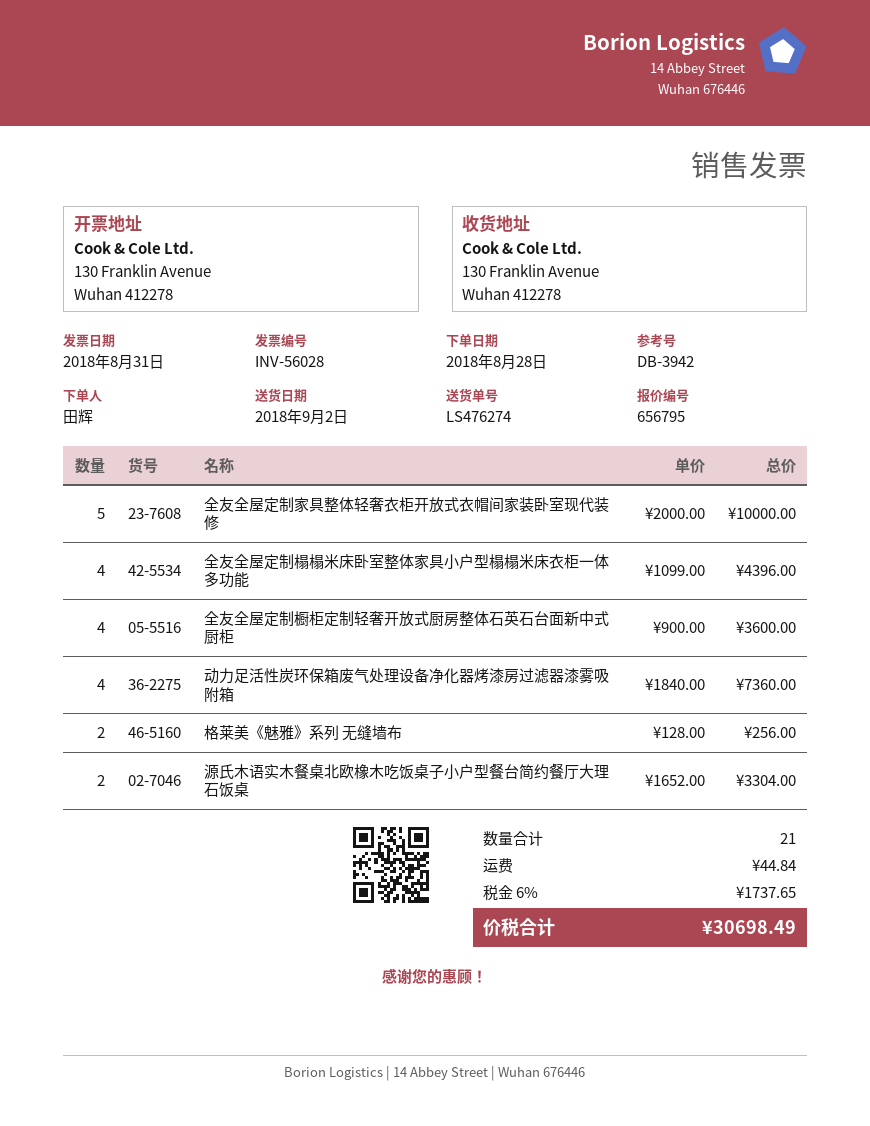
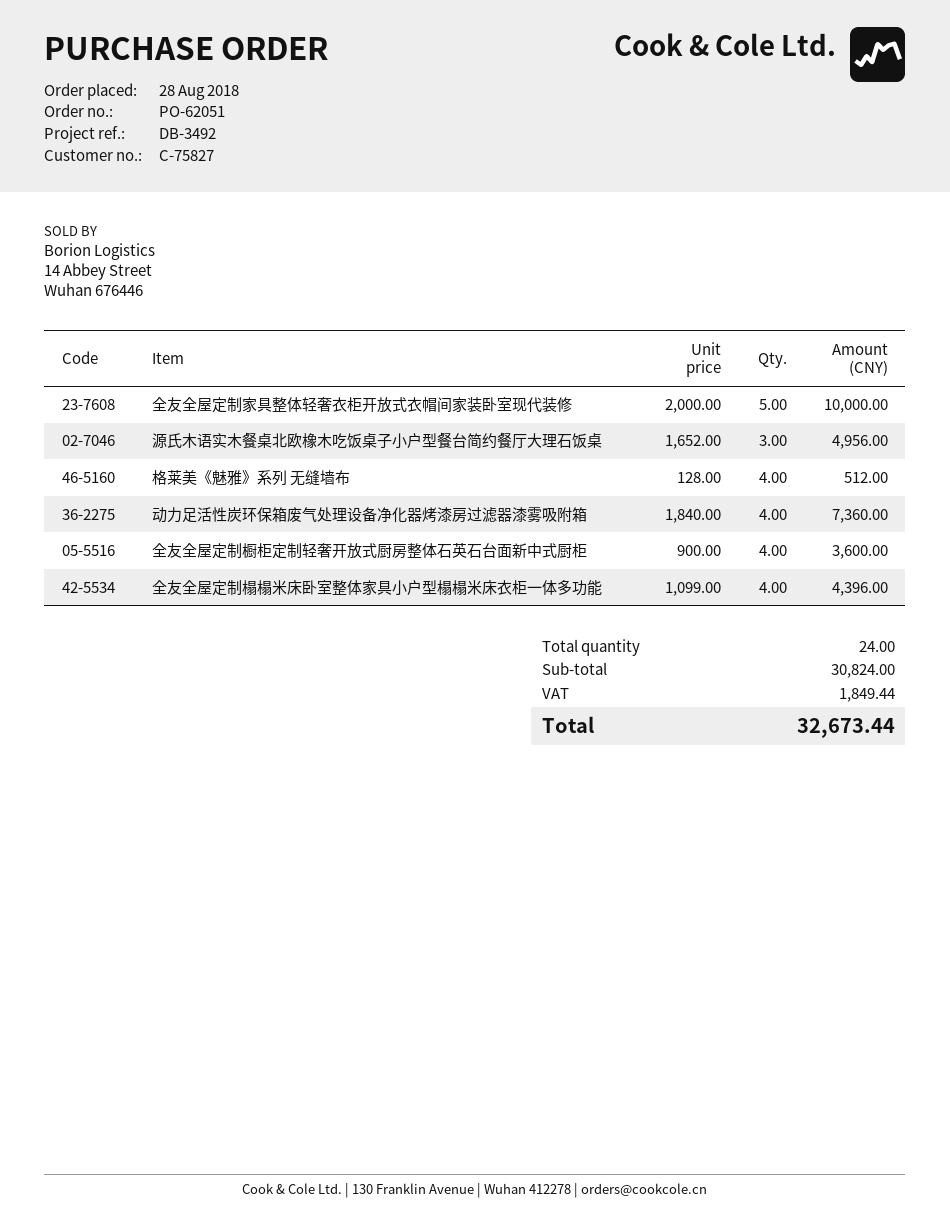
reference: DB-3942 -> DB-3492
格莱美《魅雅》系列 无缝墙布: 2 x 128.00 = 256.00 -> 4 x 128.00 = 512.00
源氏木语实木餐桌北欧橡木吃饭桌子小户型餐台简约餐厅大理石饭桌: 2 x 1652.00 = 3304.00 -> 3 x 1652.00 = 4956.00
total quantity: 21 -> 24
shipping: 44.84 -> none
tax: 1737.65 -> 1849.44
total: 30698.49 -> 32673.44

